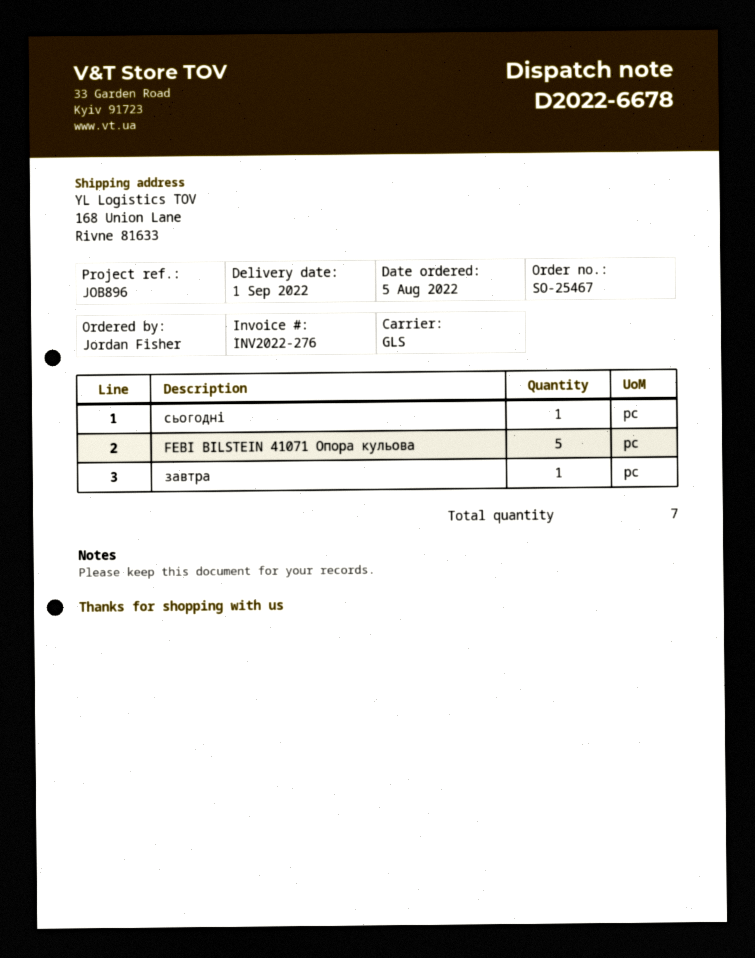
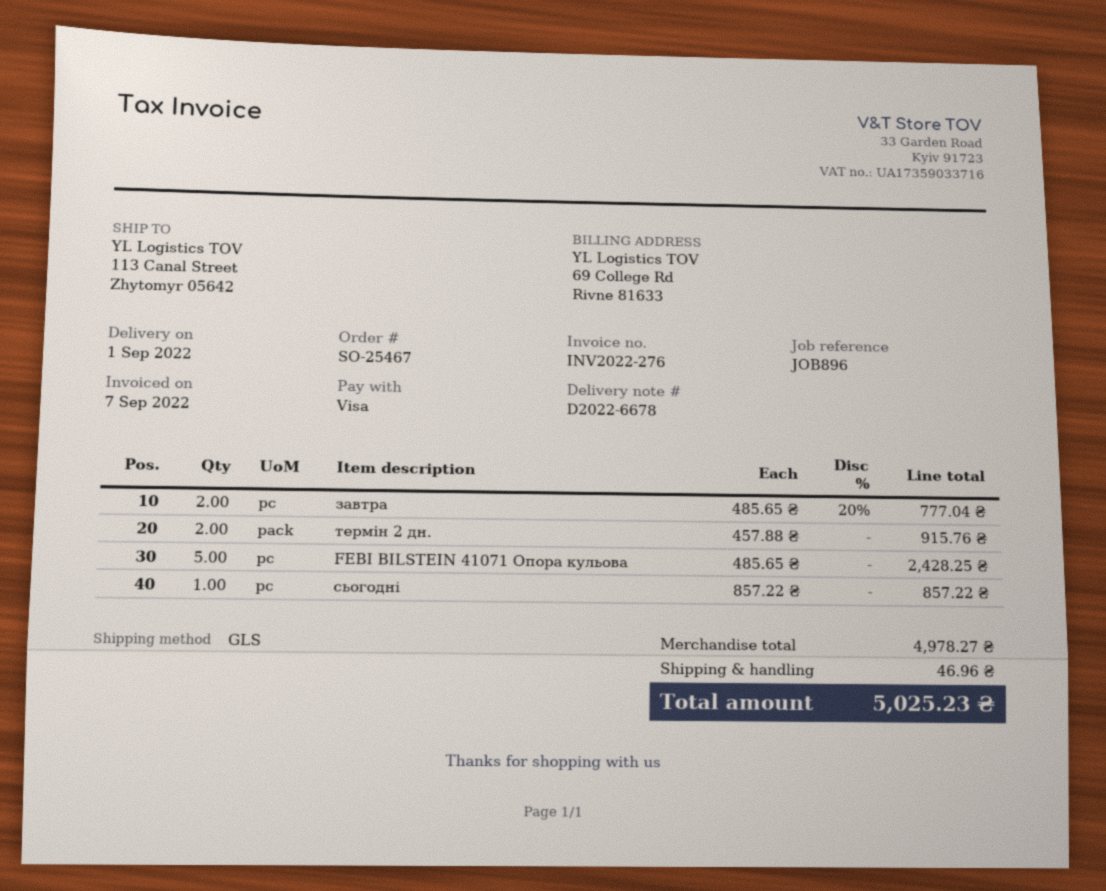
ship to: 168 Union Lane, Rivne 81633 -> 113 Canal Street, Zhytomyr 05642
завтра: 1 -> 2
термін 2 дн.: none -> 2

